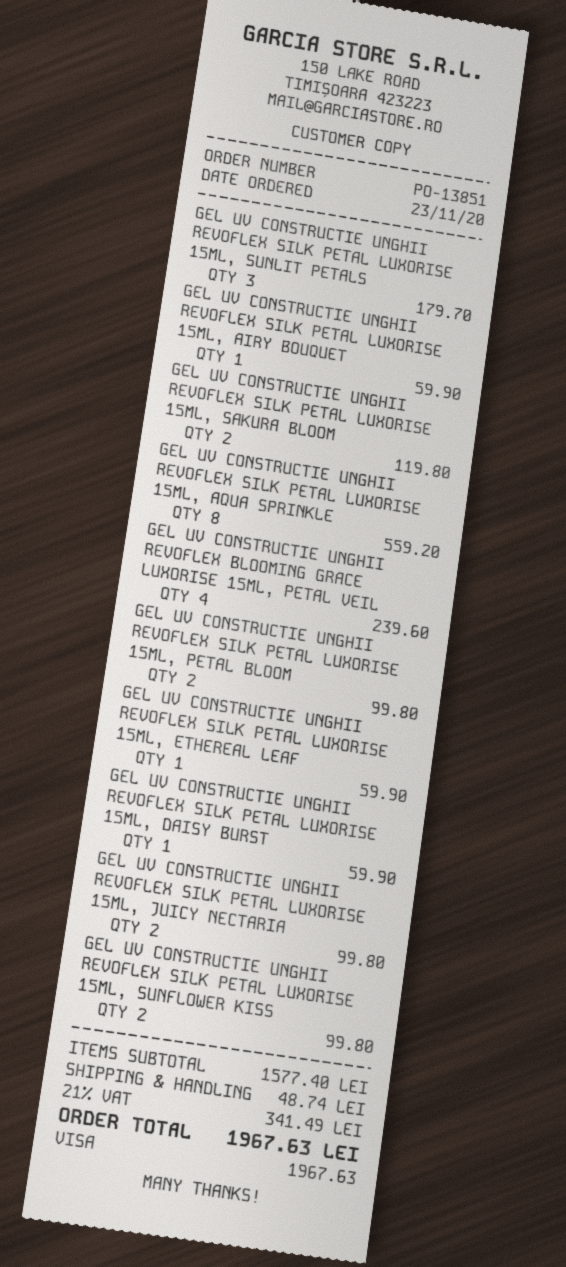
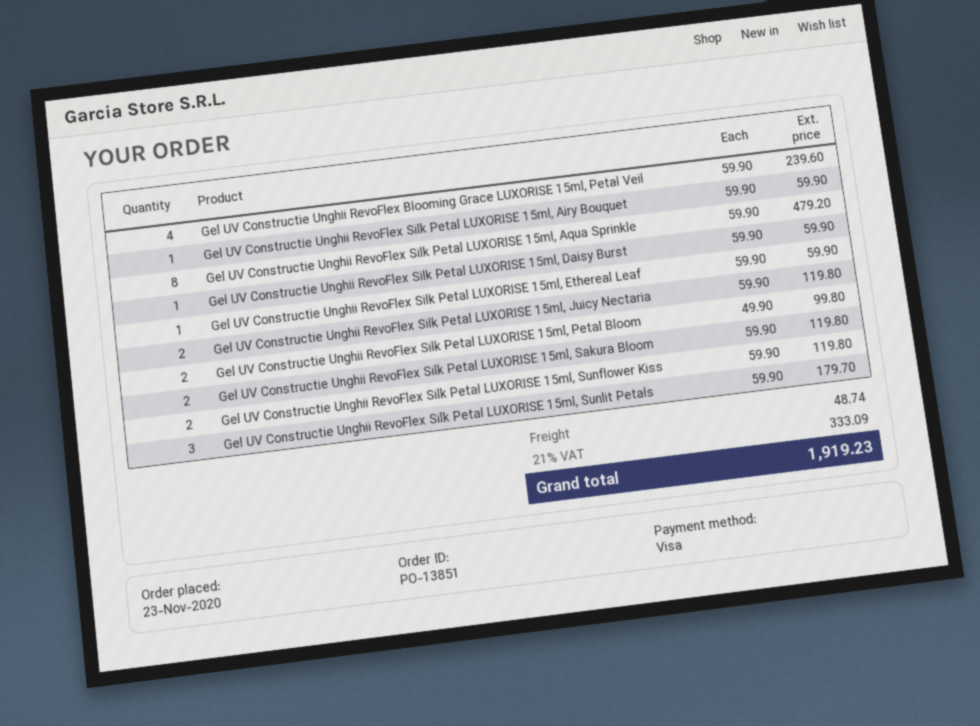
GEL UV CONSTRUCTIE UNGHII REVOFLEX SILK PETAL LUXORISE 15ML, AQUA SPRINKLE: 8 for 559.20 -> 8 for 479.20
GEL UV CONSTRUCTIE UNGHII REVOFLEX SILK PETAL LUXORISE 15ML, JUICY NECTARIA: 2 for 99.80 -> 2 for 119.80
GEL UV CONSTRUCTIE UNGHII REVOFLEX SILK PETAL LUXORISE 15ML, SUNFLOWER KISS: 2 for 99.80 -> 2 for 119.80
tax: 21% = 341.49 -> 21% = 333.09
total: 1967.63 -> 1919.23

